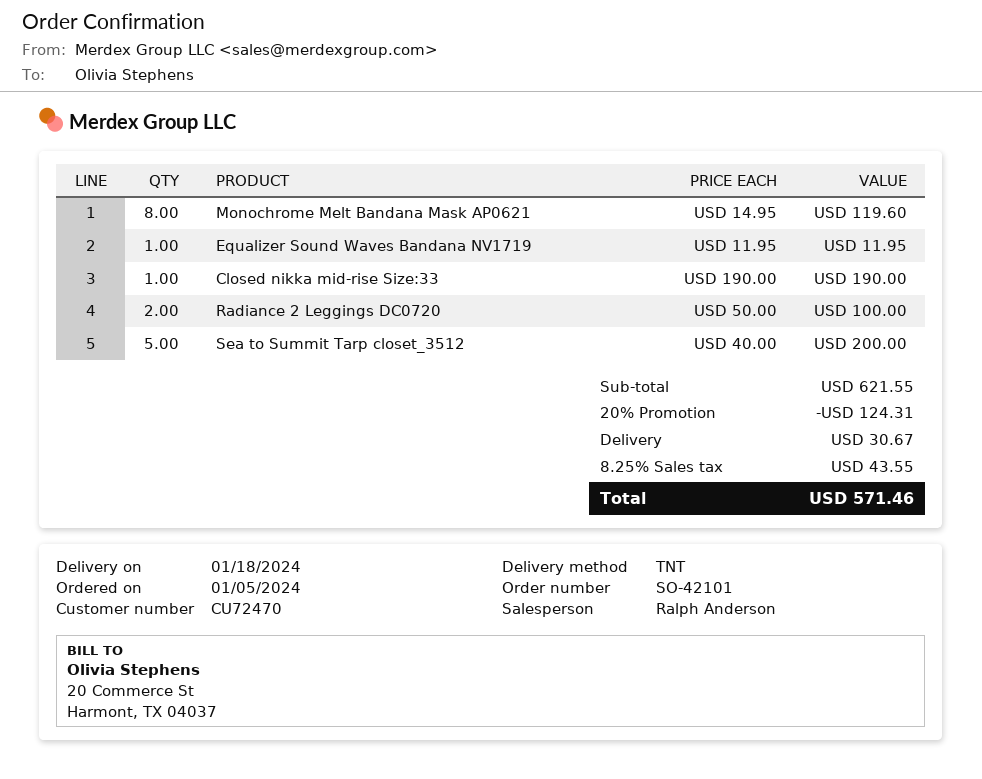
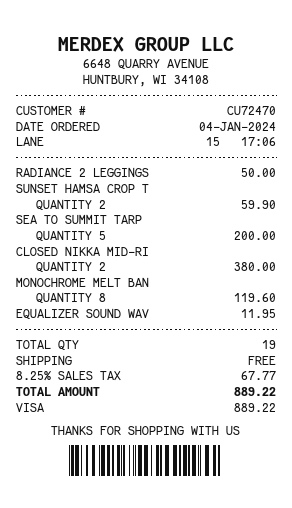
order date: 2024-01-05 -> 2024-01-04
Closed nikka mid-rise Size:33: 1 for 190.00 -> 2 for 380.00
Radiance 2 Leggings DC0720: 2 for 100.00 -> 1 for 50.00
SUNSET HAMSA CROP T: none -> 2 for 59.90
discount: 20% = 124.31 -> none
shipping: 30.67 -> 0.00
tax: 8.25% = 43.55 -> 8.25% = 67.77
total: 571.46 -> 889.22

